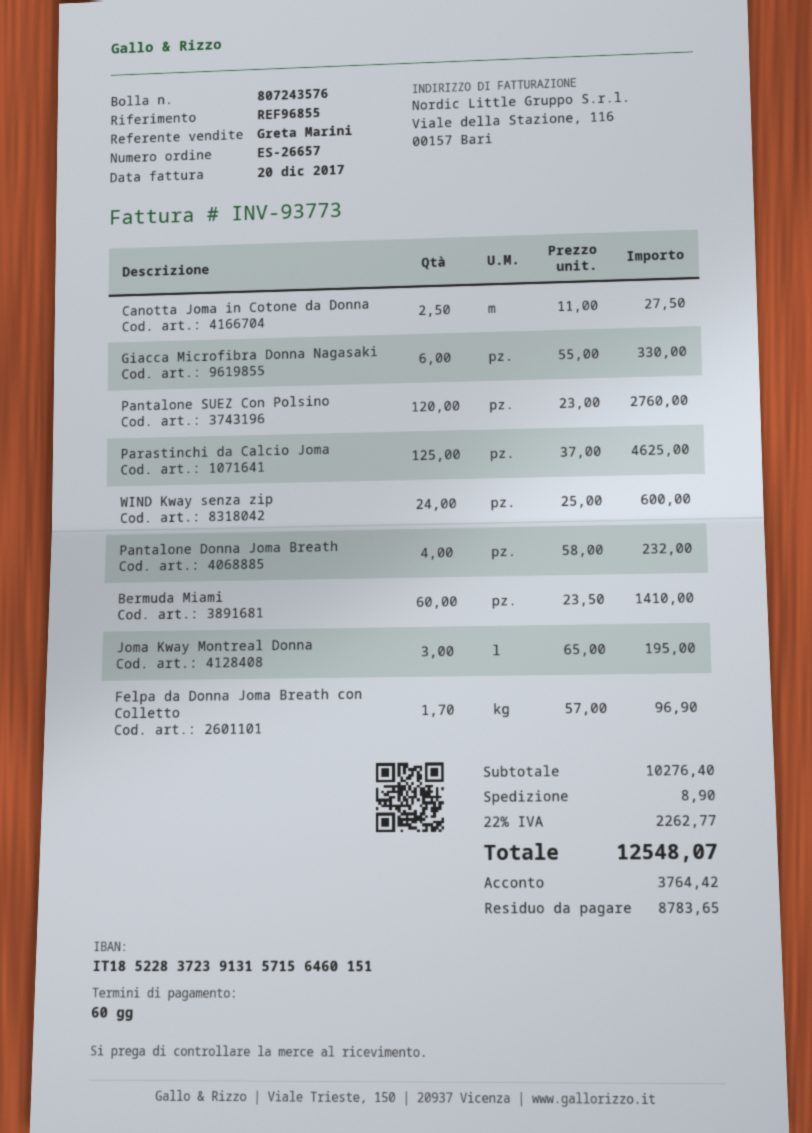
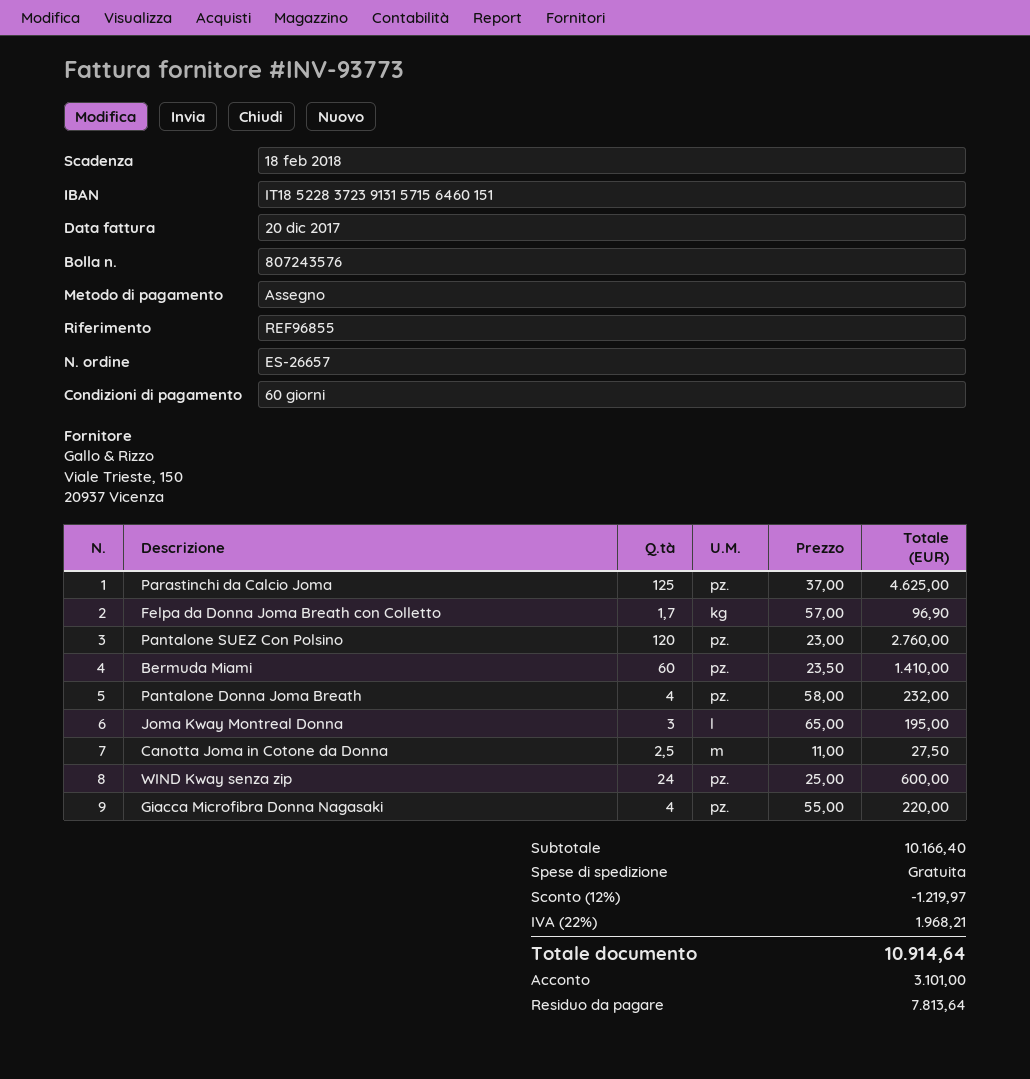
Giacca Microfibra Donna Nagasaki: 6 x 55.00 = 330.00 -> 4 x 55.00 = 220.00
subtotal: 10276.40 -> 10166.40
discount: none -> 12% = 1219.97
shipping: 8.90 -> 0.00
tax: 22% = 2262.77 -> 22% = 1968.21
total: 12548.07 -> 10914.64
deposit: 3764.42 -> 3101.00
balance: 8783.65 -> 7813.64

